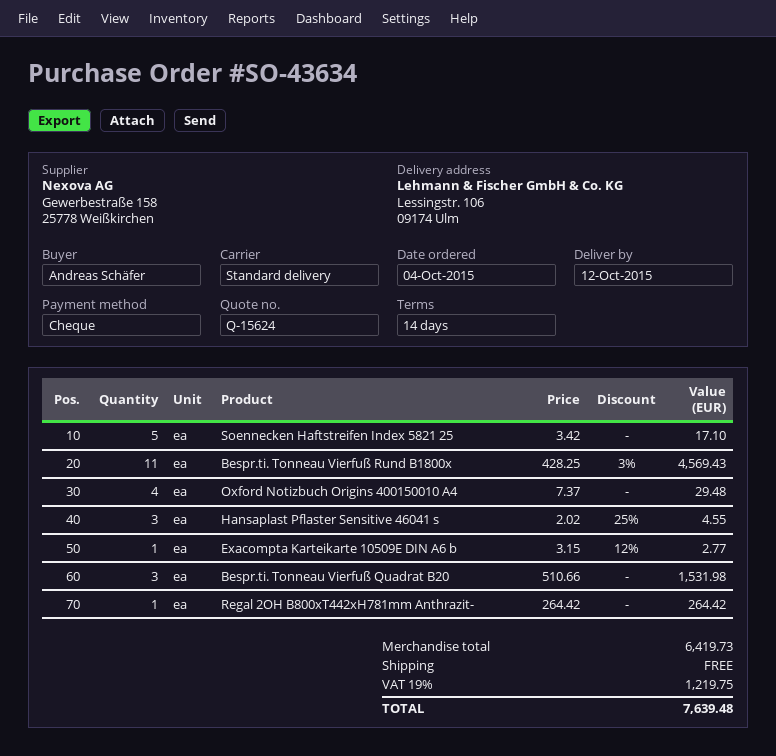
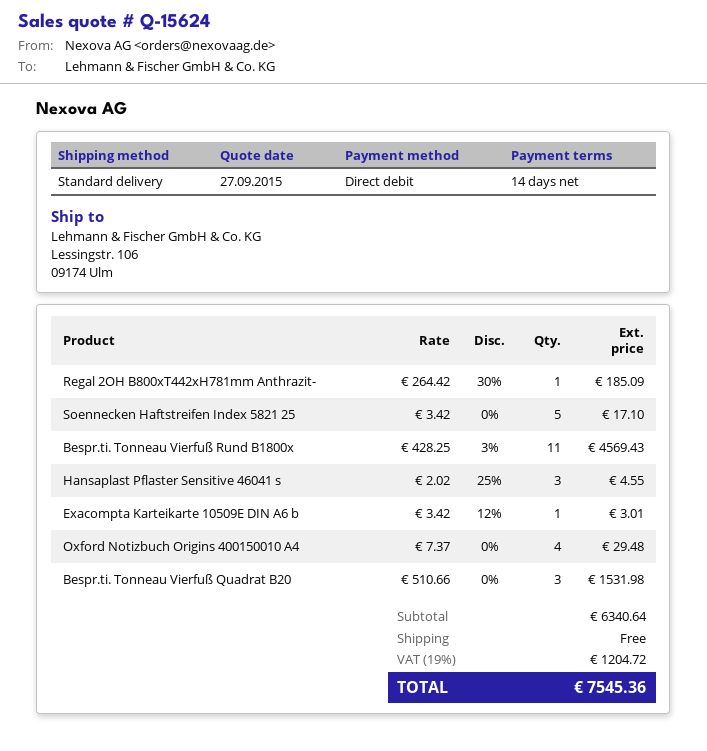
payment method: cheque -> direct debit
Exacompta Karteikarte 10509E DIN A6 b: 1 x 3.15 - 12% = 2.77 -> 1 x 3.42 - 12% = 3.01
Regal 2OH B800xT442xH781mm Anthrazit-: 1 x 264.42 = 264.42 -> 1 x 264.42 - 30% = 185.09
subtotal: 6419.73 -> 6340.64
tax: 19% = 1219.75 -> 19% = 1204.72
total: 7639.48 -> 7545.36

